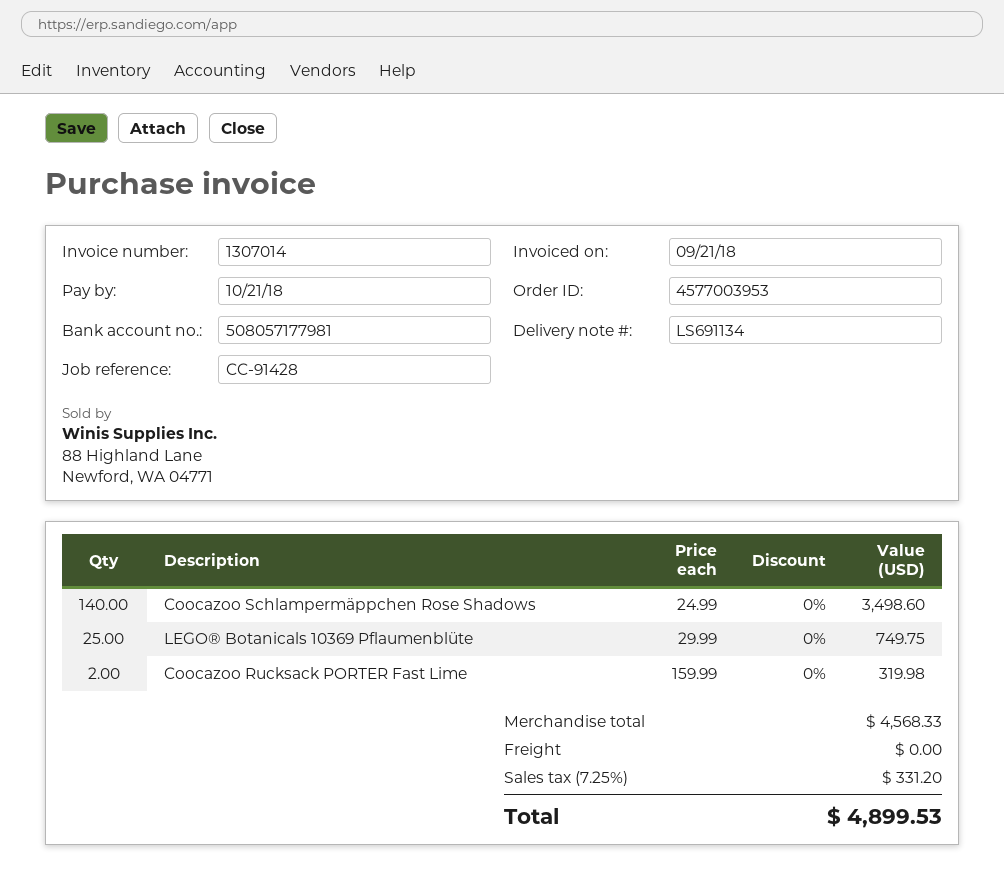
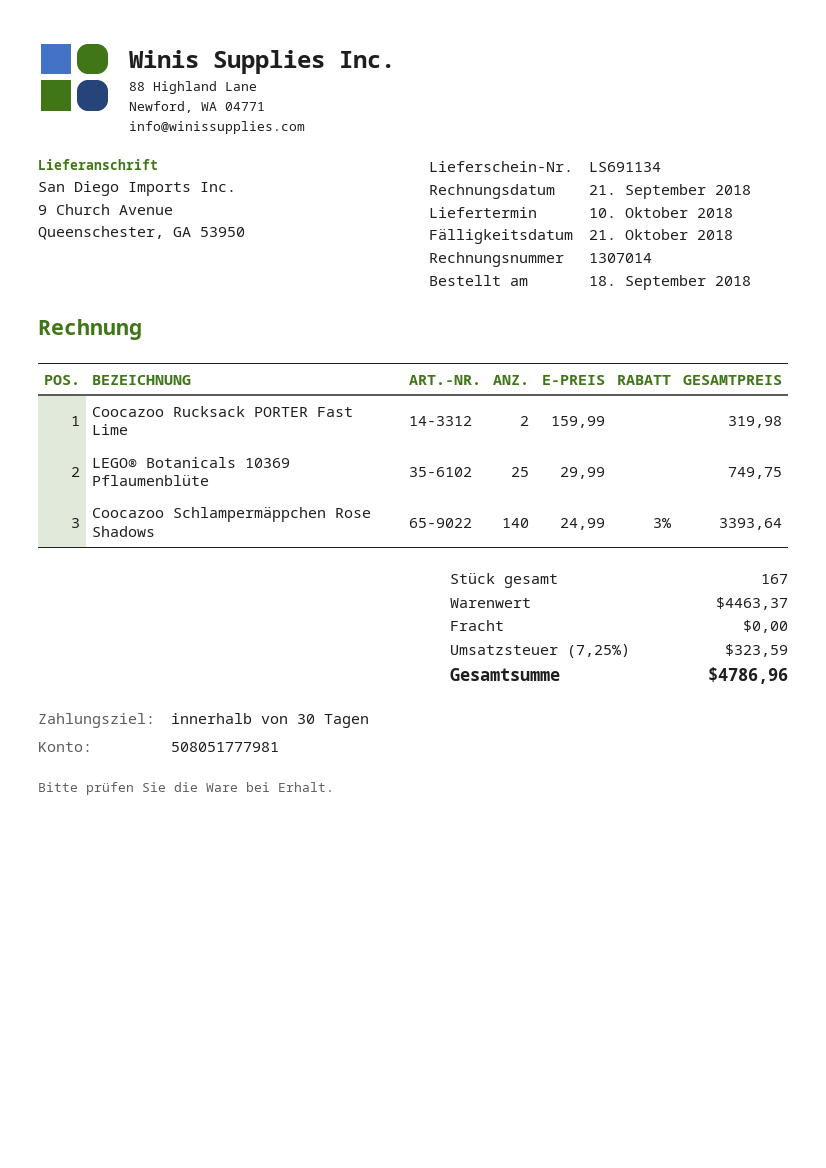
bank account: 508057177981 -> 508051777981
Coocazoo Schlampermäppchen Rose Shadows: 140 x 24.99 = 3498.60 -> 140 x 24.99 - 3% = 3393.64
subtotal: 4568.33 -> 4463.37
tax: 7.25% = 331.20 -> 7.25% = 323.59
total: 4899.53 -> 4786.96

